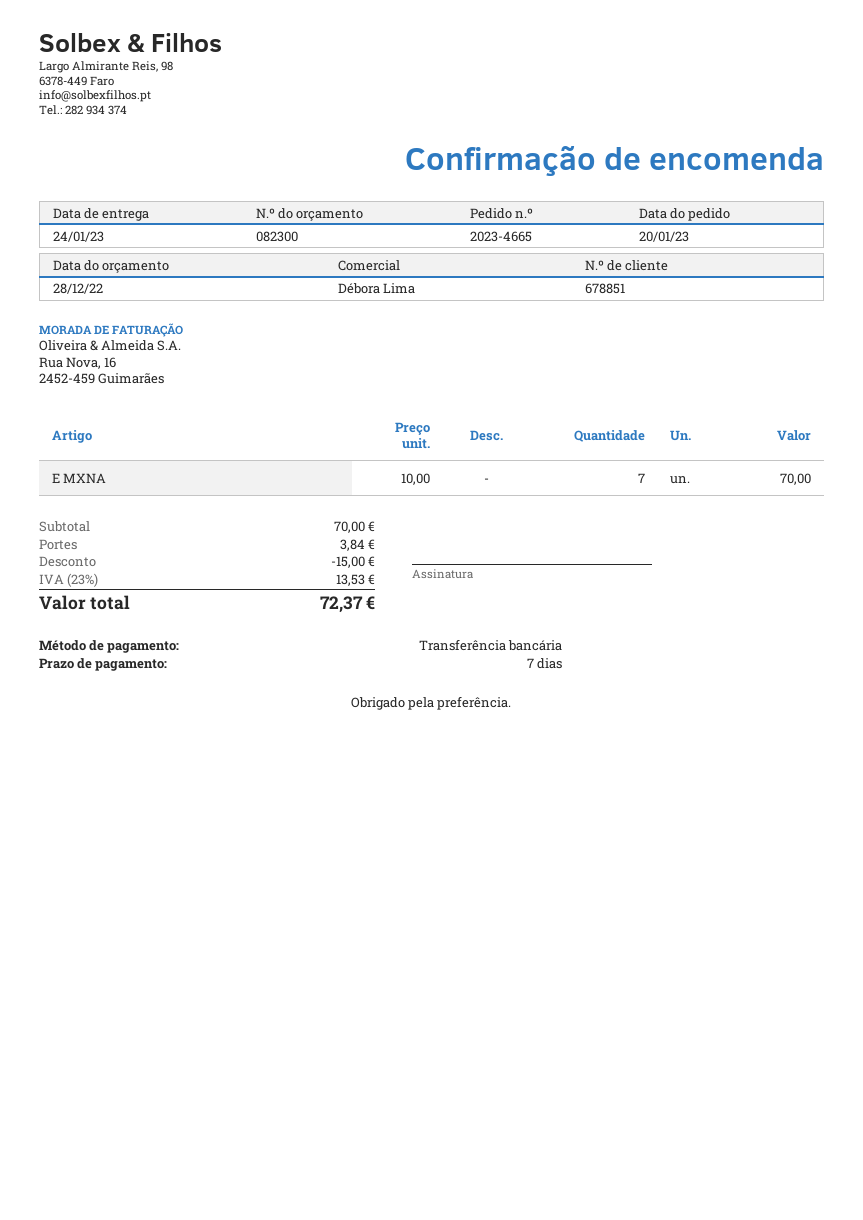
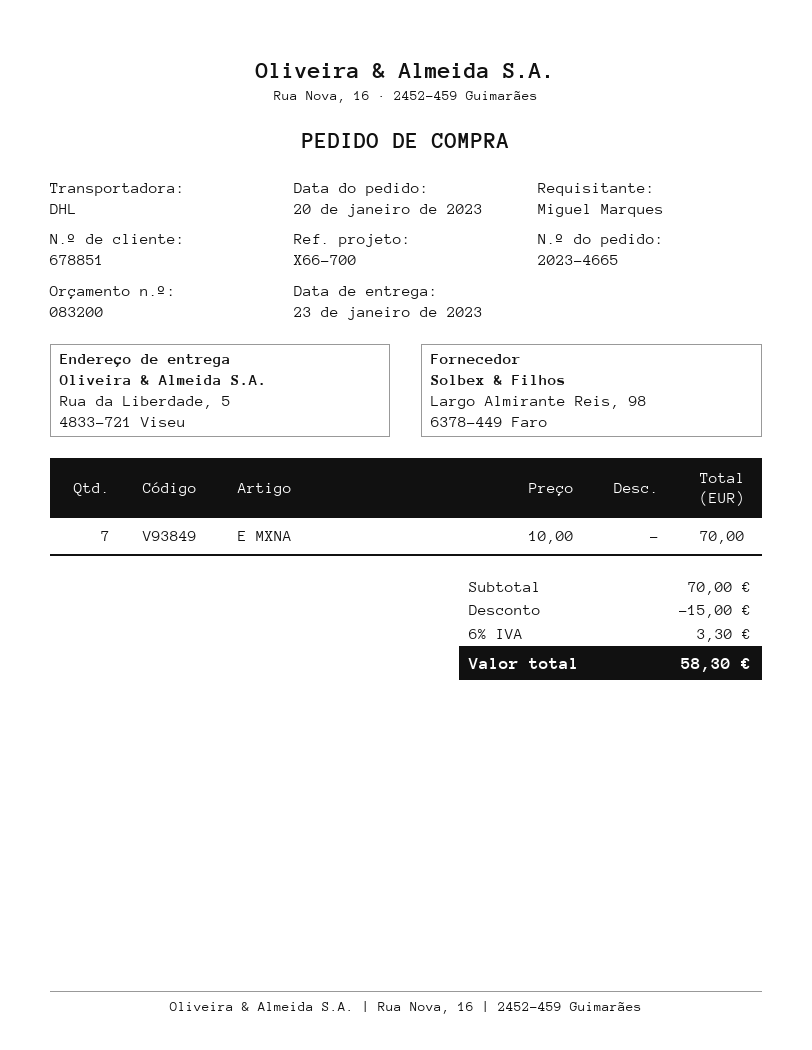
quote number: 082300 -> 083200
delivery date: 2023-01-24 -> 2023-01-23
shipping: 3.84 -> none
tax: 23% = 13.53 -> 6% = 3.30
total: 72.37 -> 58.30

